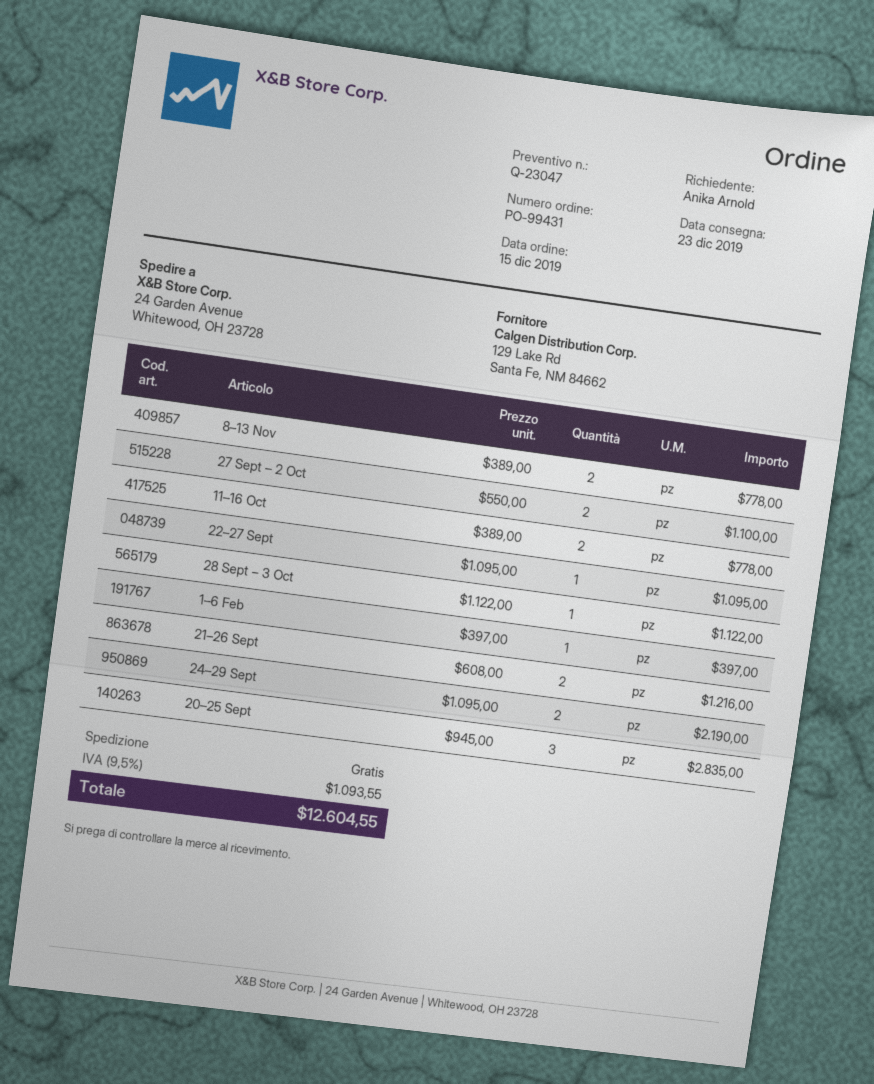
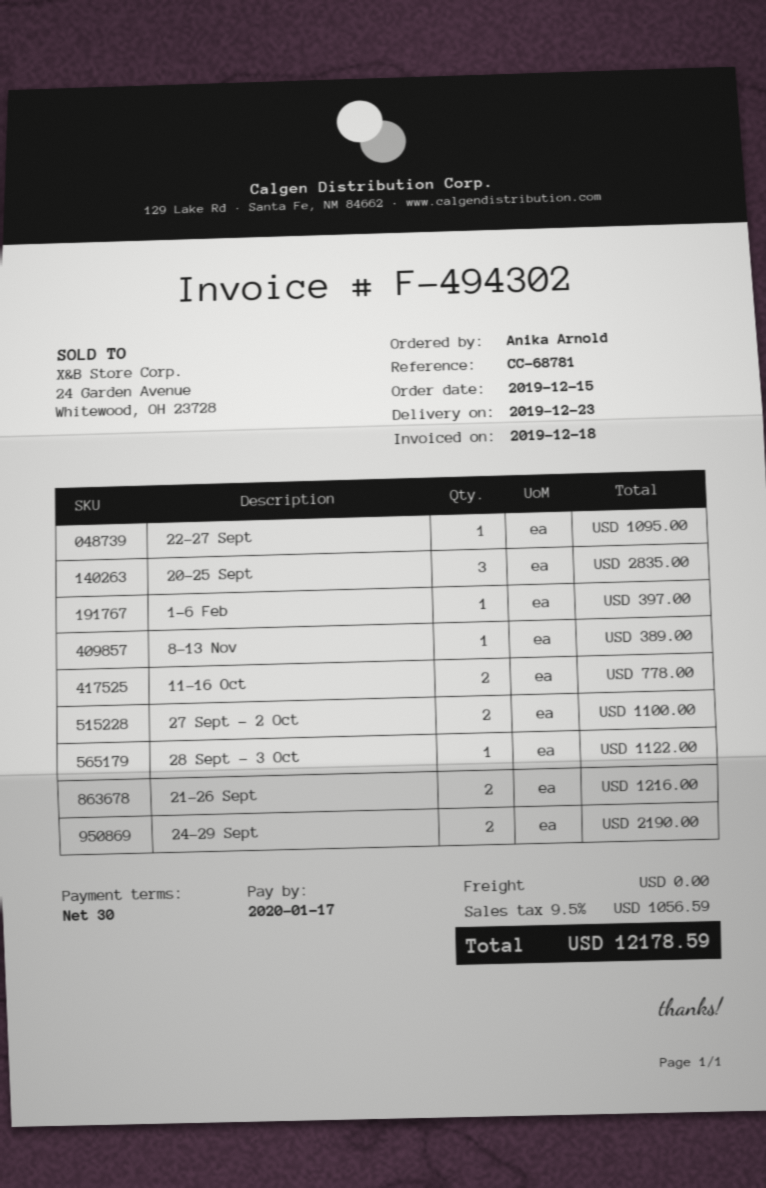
8–13 Nov: 2 for 778.00 -> 1 for 389.00
tax: 9.5% = 1093.55 -> 9.5% = 1056.59
total: 12604.55 -> 12178.59

